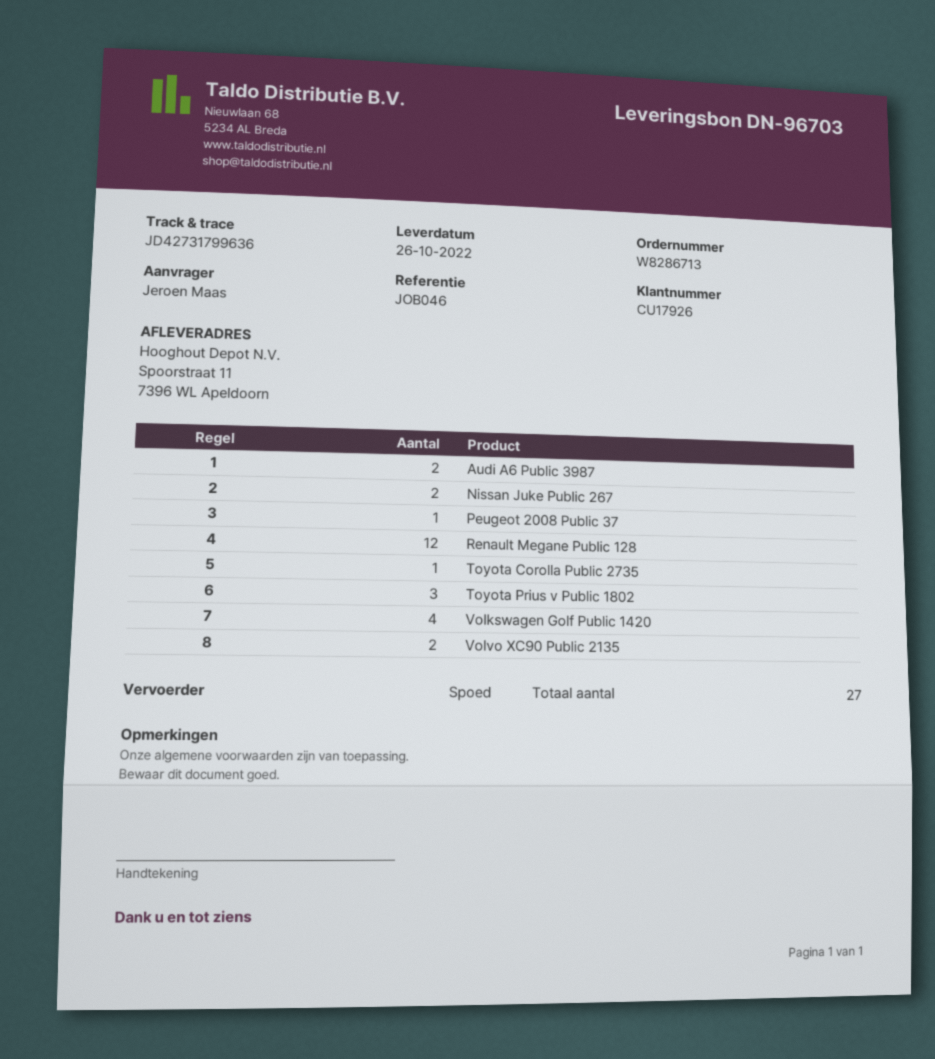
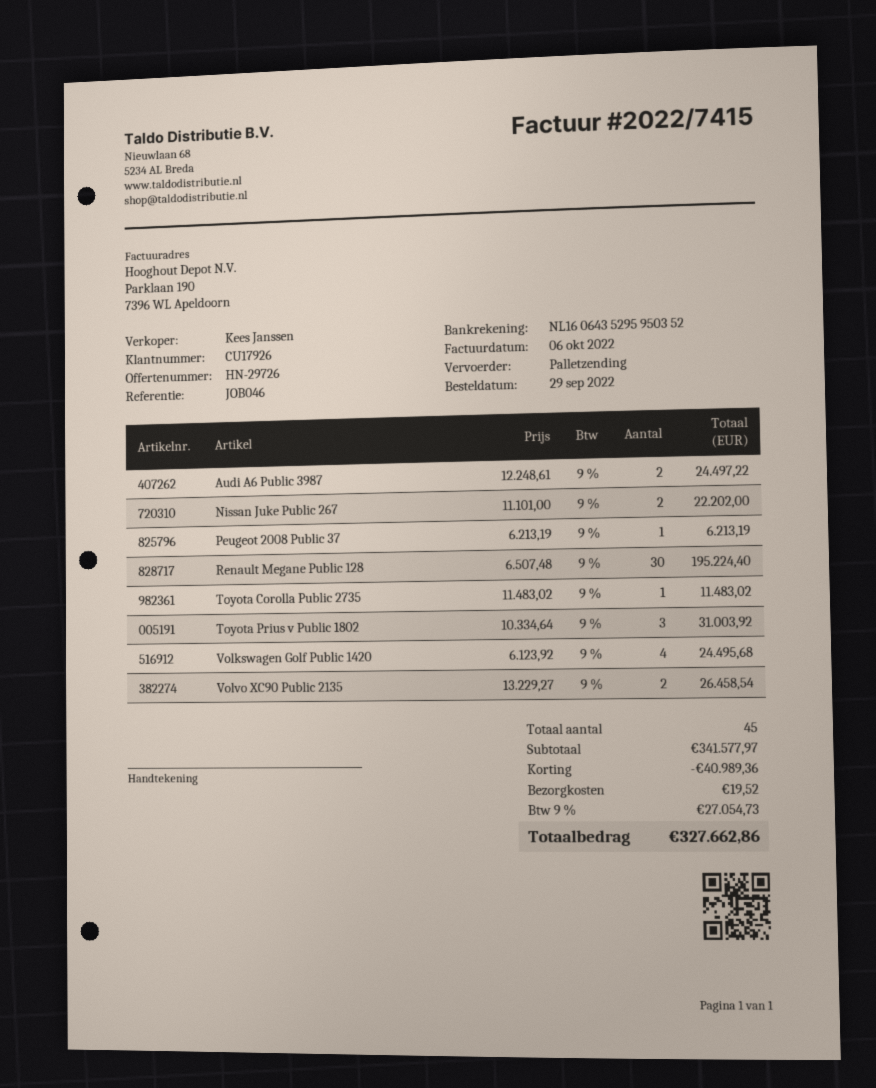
shipping method: express -> pallet freight
Renault Megane Public 128: 12 -> 30
total quantity: 27 -> 45

